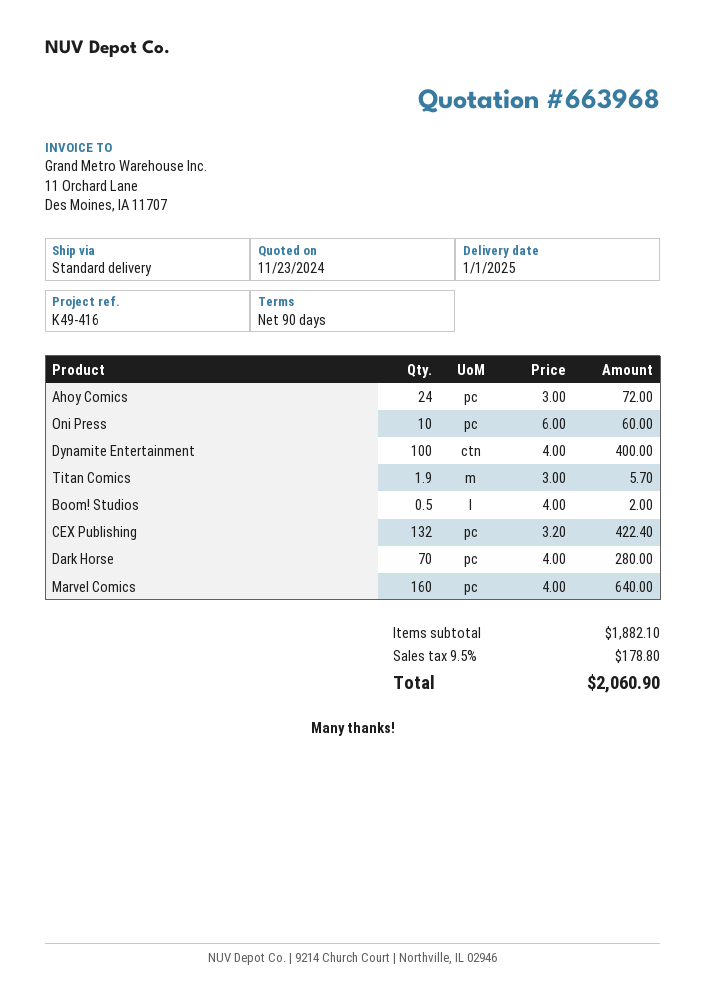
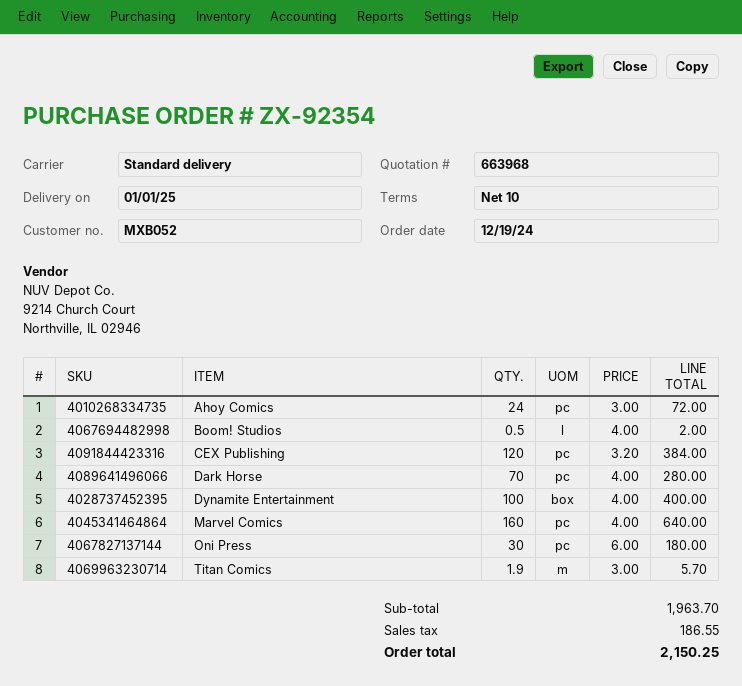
payment terms: 90 days -> 10 days
Oni Press: 10 x 6.00 = 60.00 -> 30 x 6.00 = 180.00
CEX Publishing: 132 x 3.20 = 422.40 -> 120 x 3.20 = 384.00
subtotal: 1882.10 -> 1963.70
tax: 178.80 -> 186.55
total: 2060.90 -> 2150.25

